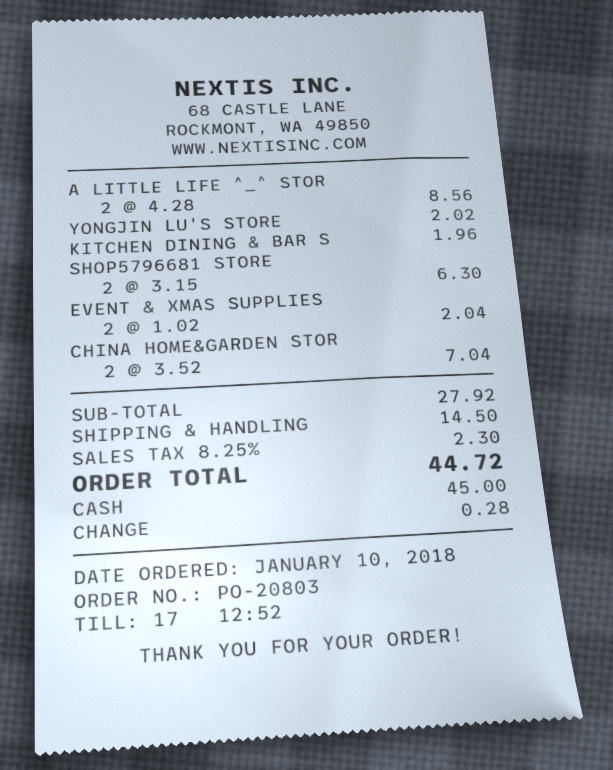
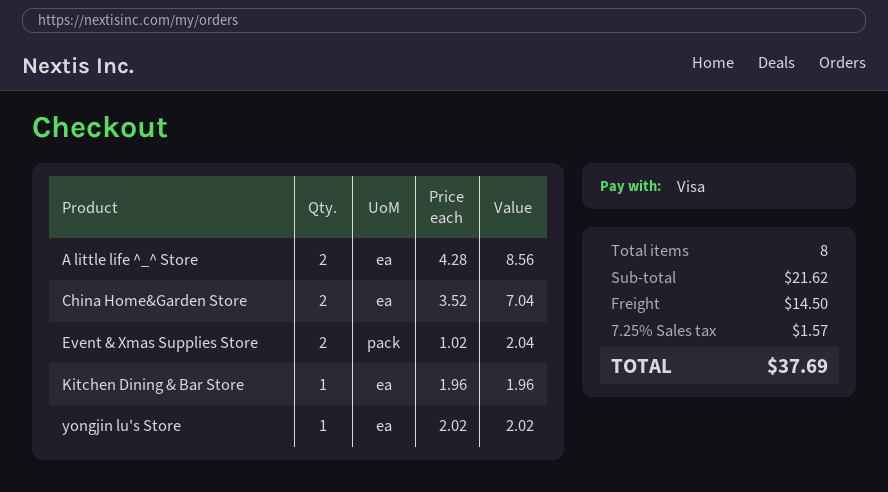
payment method: cash -> Visa
SHOP5796681 STORE: 2 x 3.15 = 6.30 -> none
subtotal: 27.92 -> 21.62
tax: 8.25% = 2.30 -> 7.25% = 1.57
total: 44.72 -> 37.69

